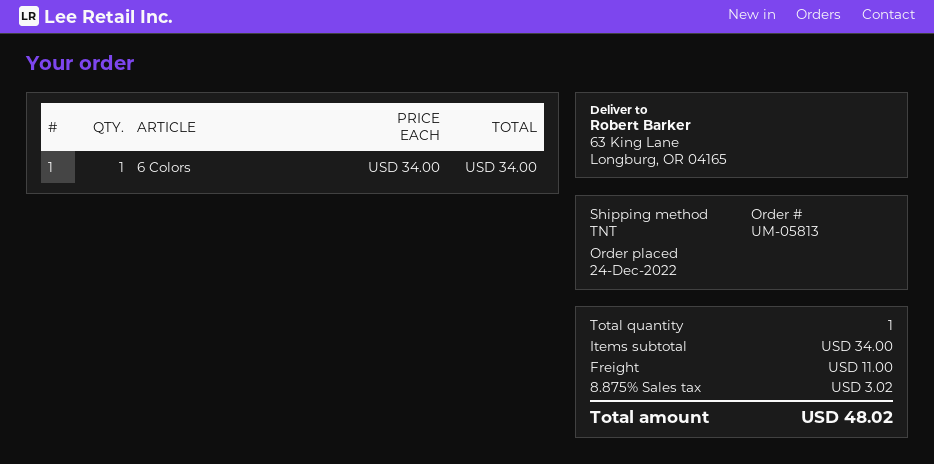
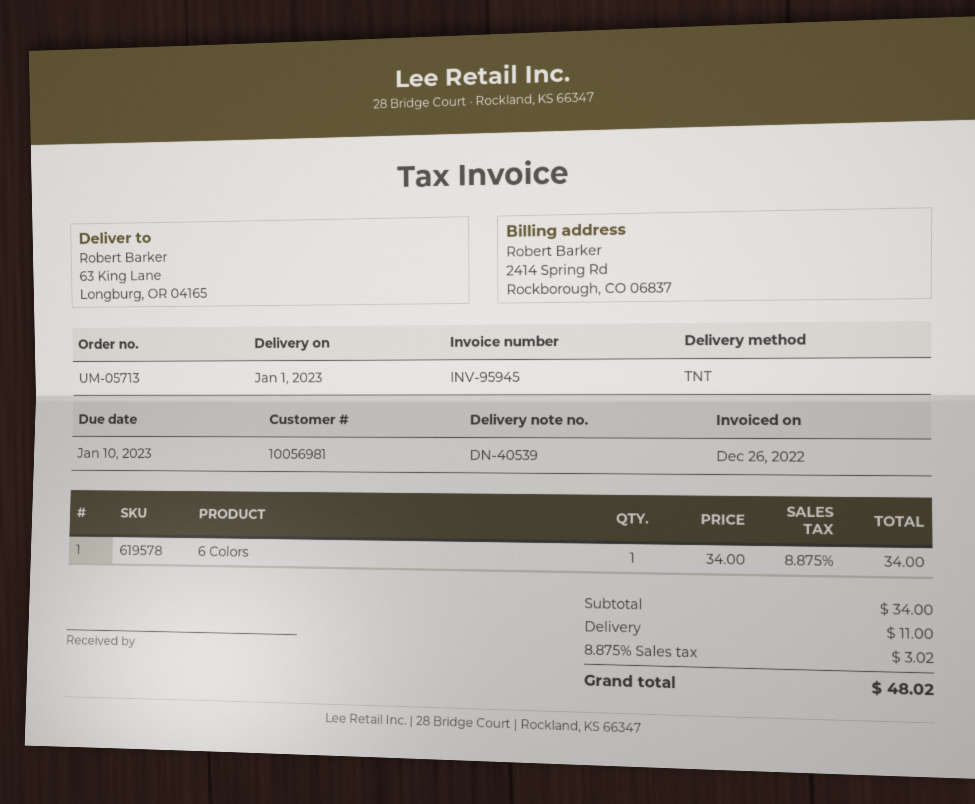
order number: UM-05813 -> UM-05713

